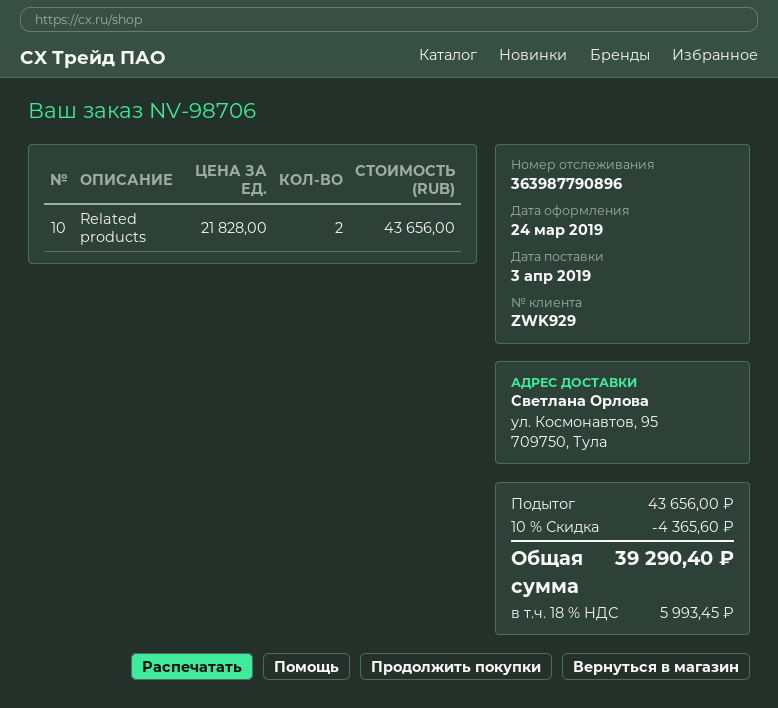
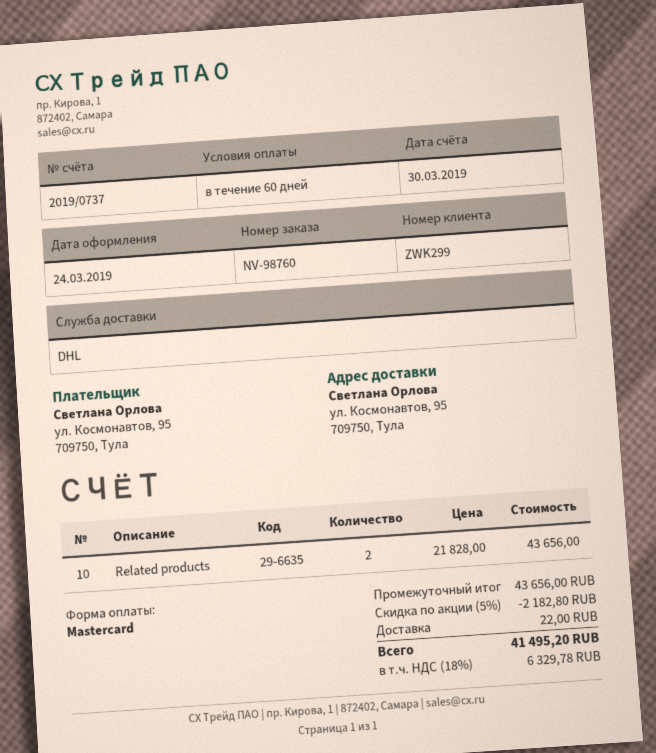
order number: NV-98706 -> NV-98760
customer number: ZWK929 -> ZWK299
discount: 10% = 4365.60 -> 5% = 2182.80
shipping: none -> 22.00
tax: 18% = 5993.45 -> 18% = 6329.78
total: 39290.40 -> 41495.20

